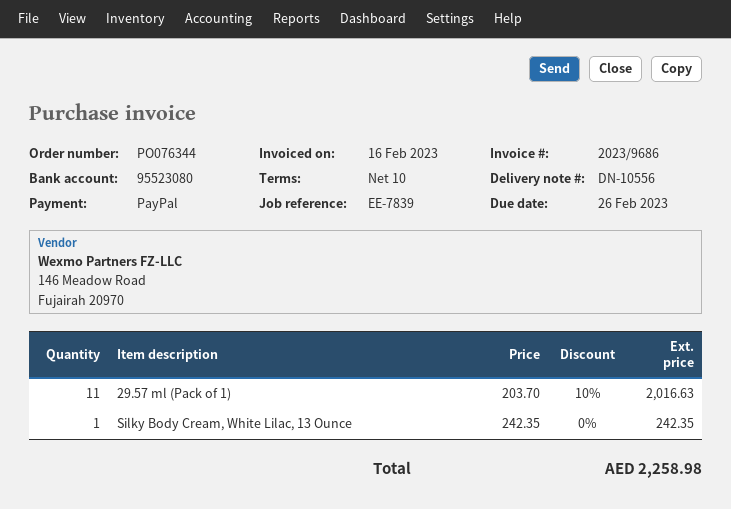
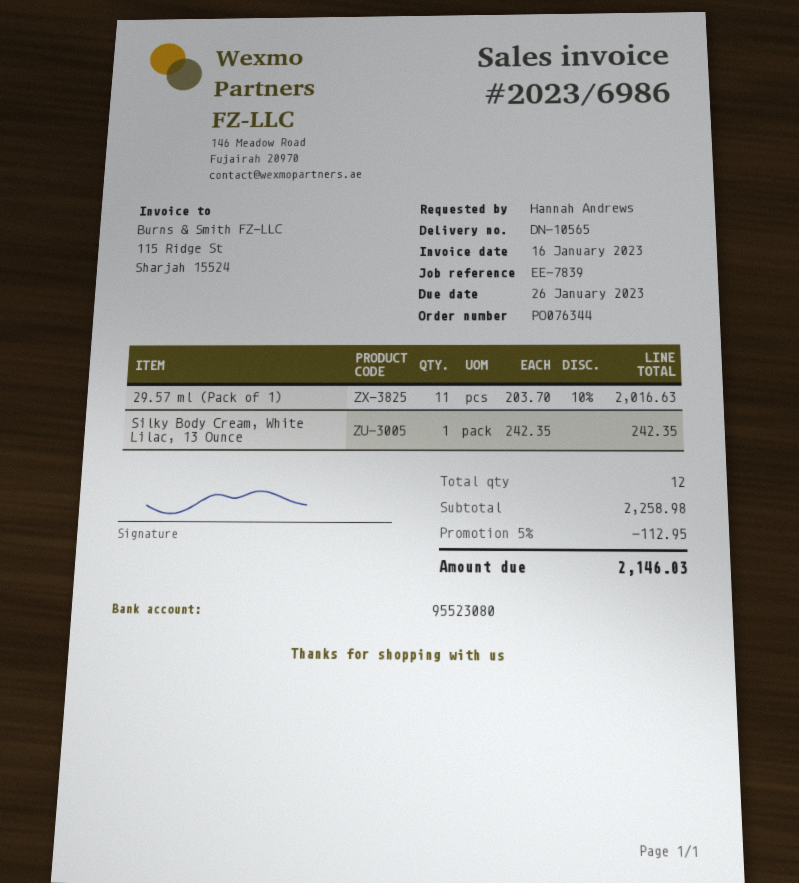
delivery note number: DN-10556 -> DN-10565
invoice number: 2023/9686 -> 2023/6986
invoice date: 2023-02-16 -> 2023-01-16
due date: 2023-02-26 -> 2023-01-26
discount: none -> 5% = 112.95
total: 2258.98 -> 2146.03

